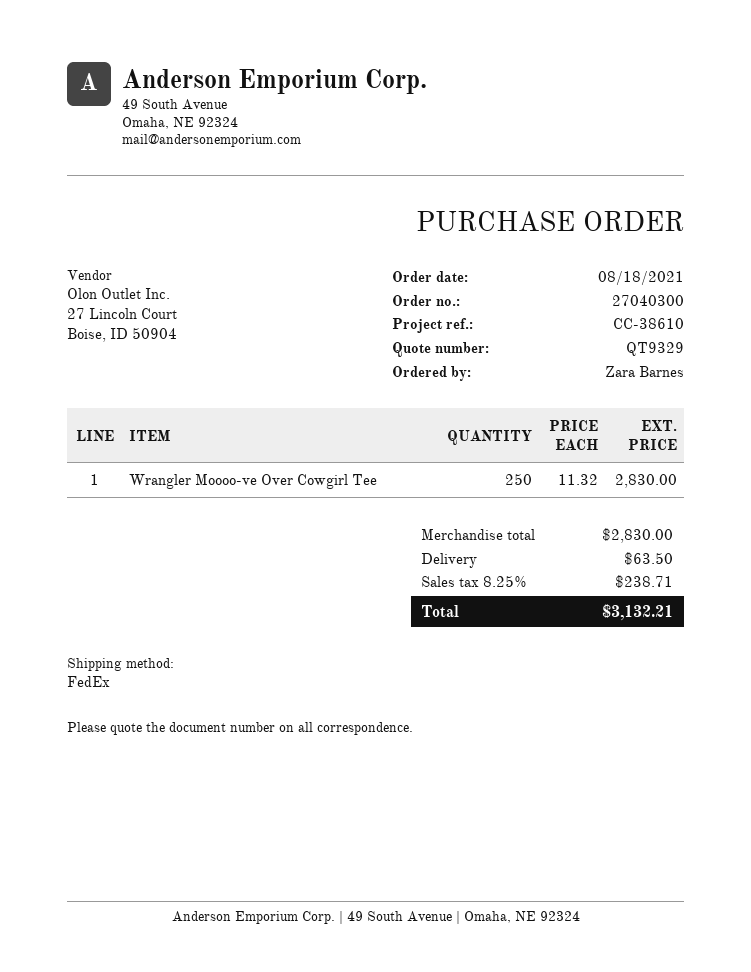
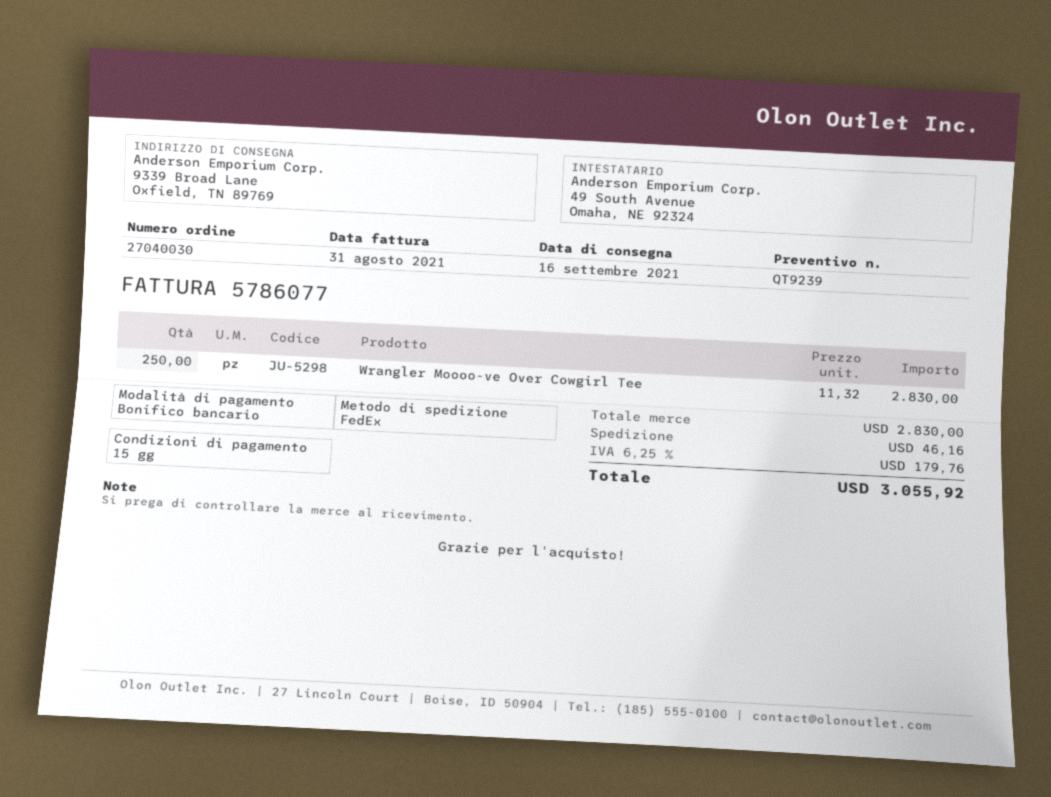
quote number: QT9329 -> QT9239
order number: 27040300 -> 27040030
shipping: 63.50 -> 46.16
tax: 8.25% = 238.71 -> 6.25% = 179.76
total: 3132.21 -> 3055.92

